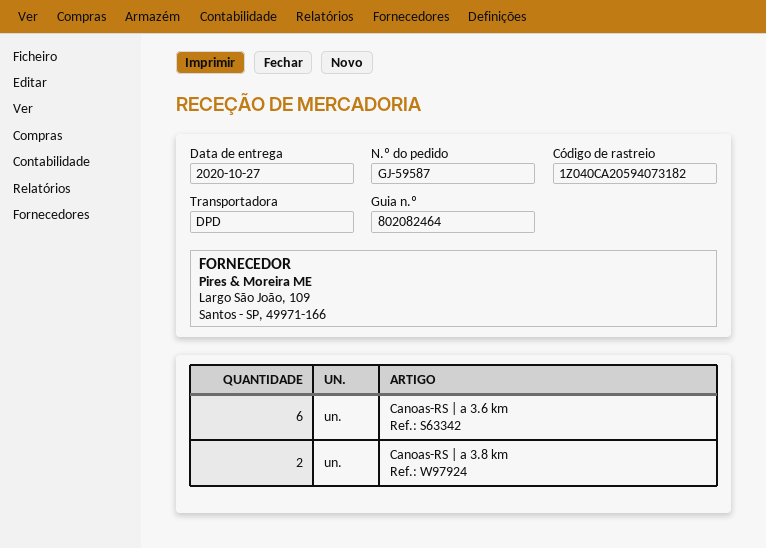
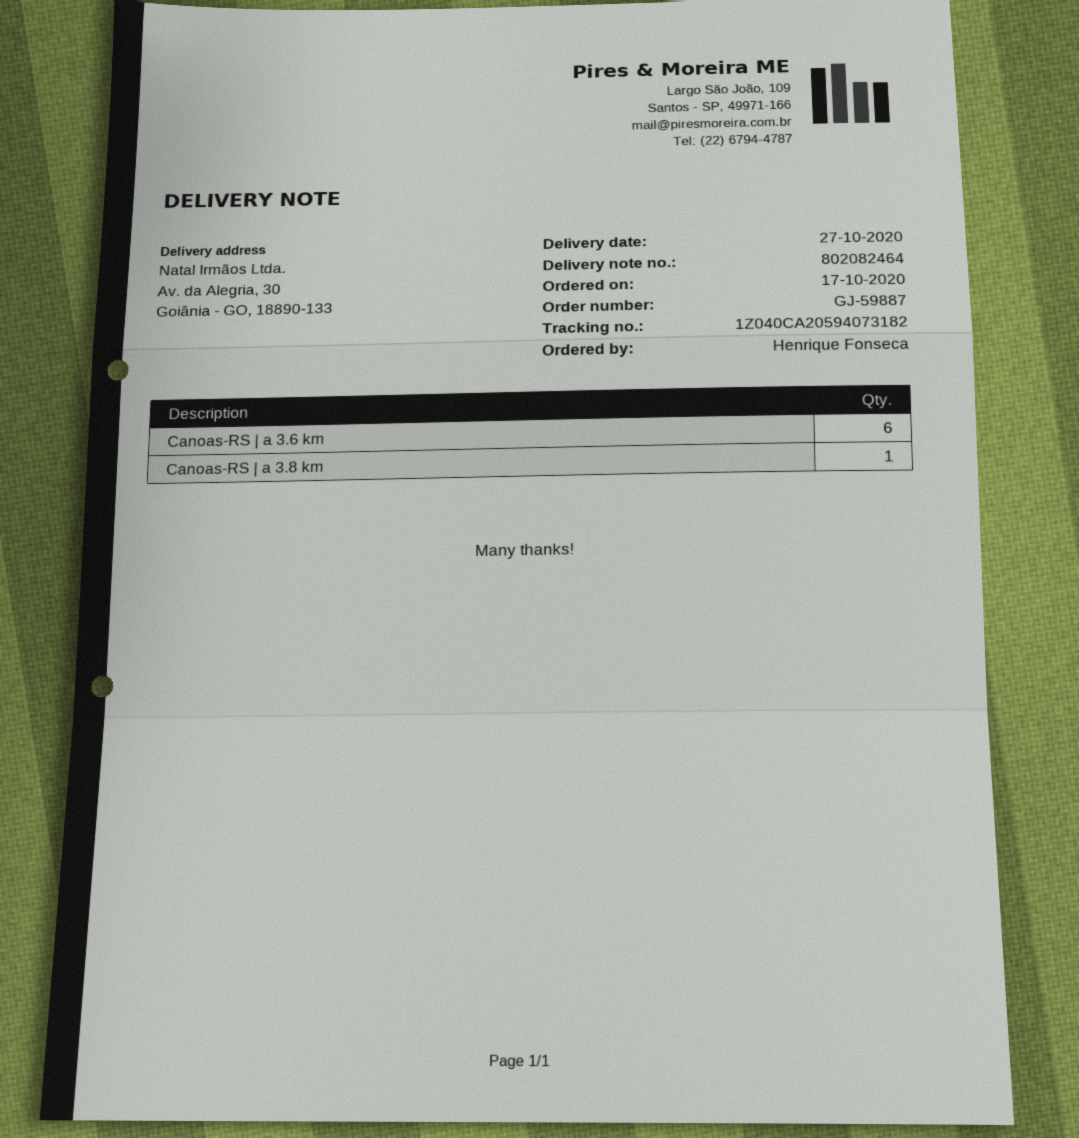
order number: GJ-59587 -> GJ-59887
Canoas-RS | a 3.8 km: 2 -> 1

